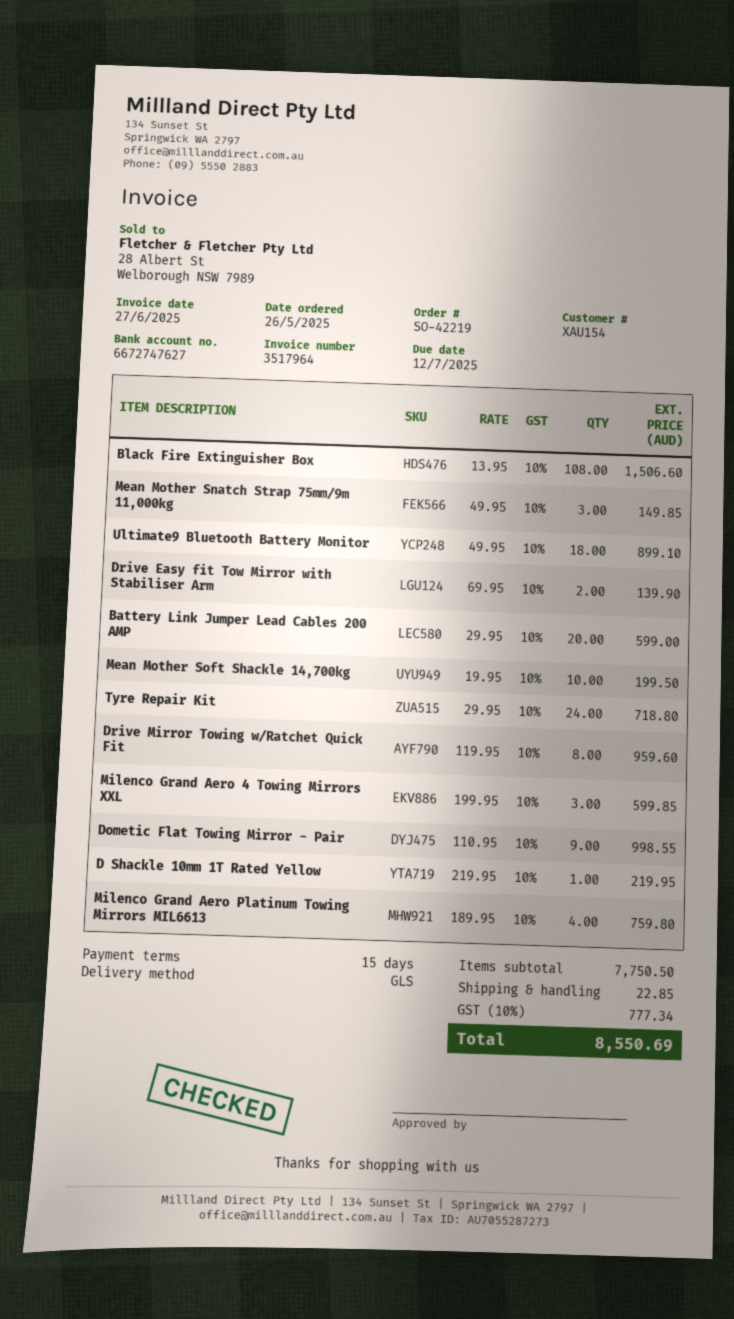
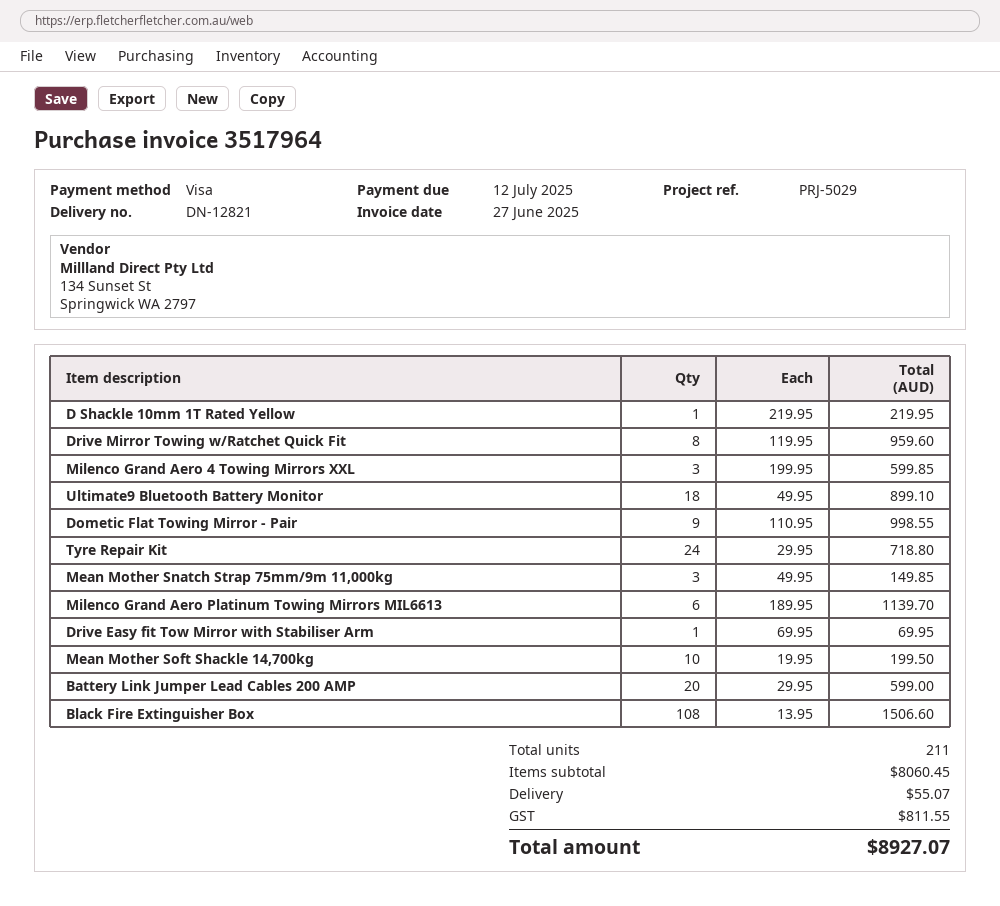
Drive Easy fit Tow Mirror with Stabiliser Arm: 2 x 69.95 = 139.90 -> 1 x 69.95 = 69.95
Milenco Grand Aero Platinum Towing Mirrors MIL6613: 4 x 189.95 = 759.80 -> 6 x 189.95 = 1139.70
subtotal: 7750.50 -> 8060.45
shipping: 22.85 -> 55.07
tax: 777.34 -> 811.55
total: 8550.69 -> 8927.07

